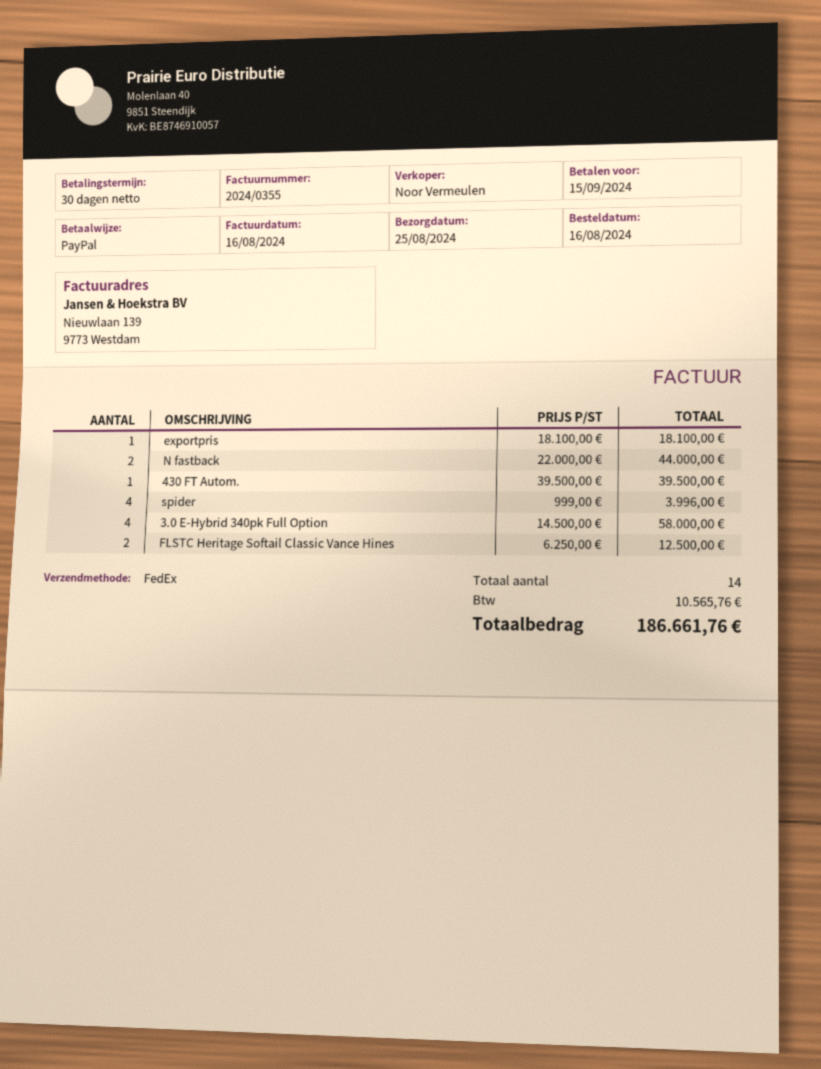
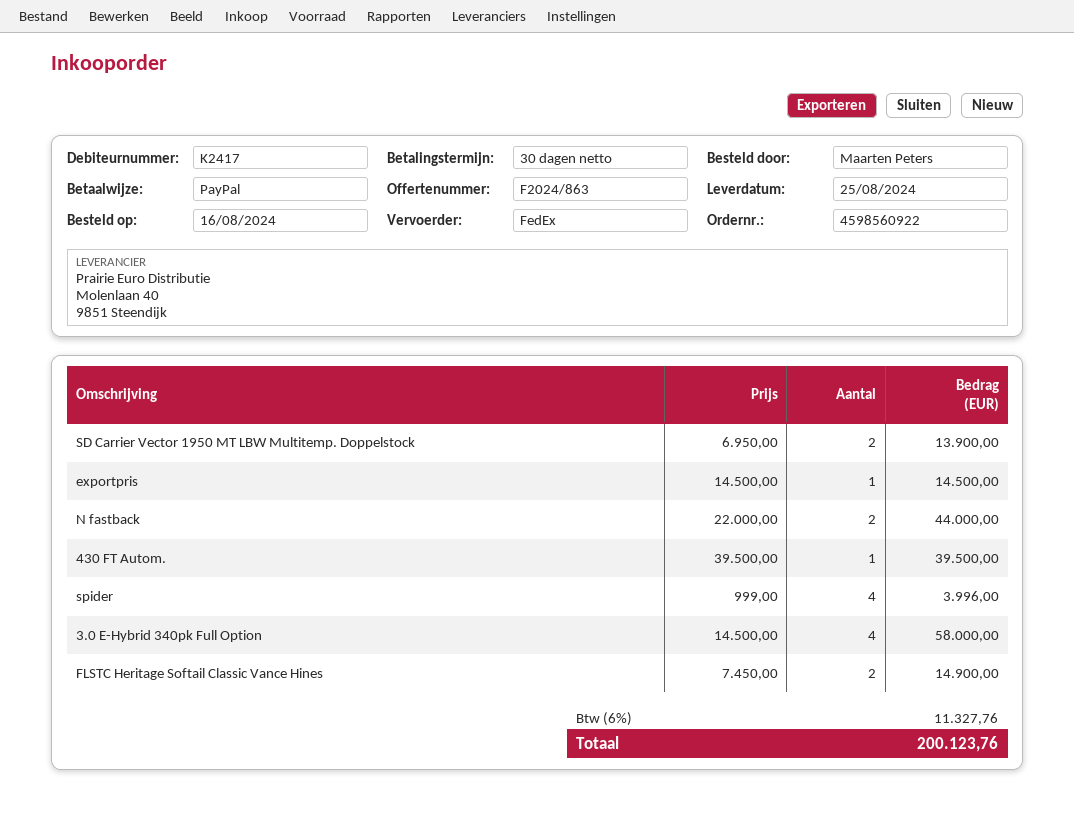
exportpris: 1 x 18100.00 = 18100.00 -> 1 x 14500.00 = 14500.00
FLSTC Heritage Softail Classic Vance Hines: 2 x 6250.00 = 12500.00 -> 2 x 7450.00 = 14900.00
SD Carrier Vector 1950 MT LBW Multitemp. Doppelstock: none -> 2 x 6950.00 = 13900.00
tax: 10565.76 -> 11327.76
total: 186661.76 -> 200123.76

